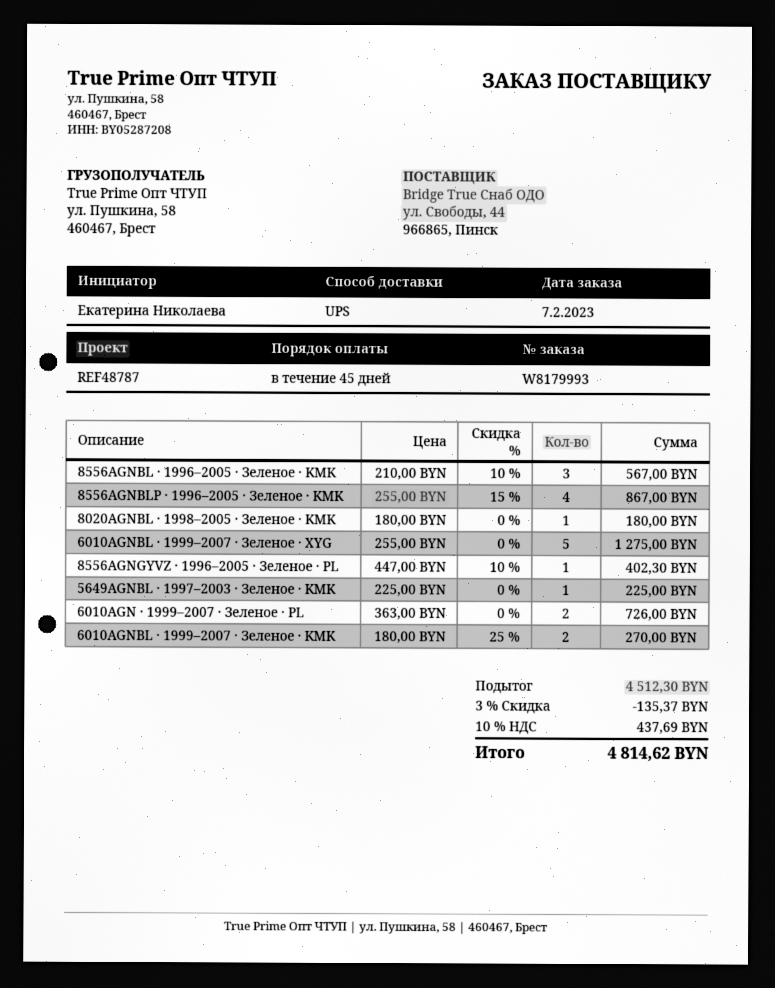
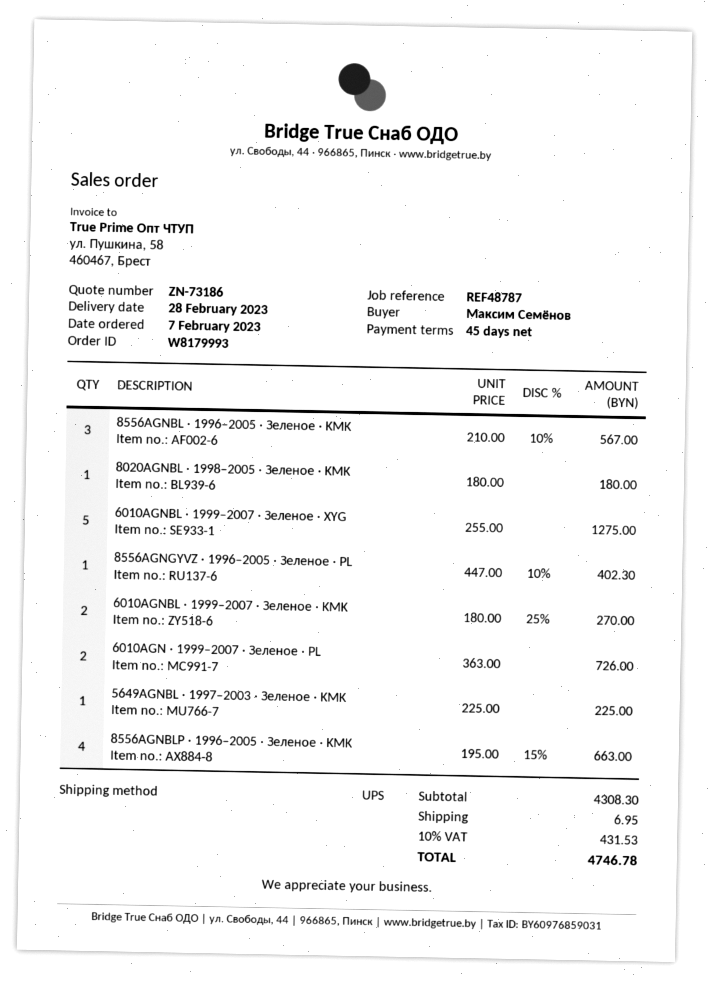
ordered by: Екатерина Николаева -> Максим Семёнов
8556AGNBLP · 1996–2005 · Зеленое · KMK: 4 x 255.00 - 15% = 867.00 -> 4 x 195.00 - 15% = 663.00
subtotal: 4512.30 -> 4308.30
discount: 3% = 135.37 -> none
shipping: none -> 6.95
tax: 10% = 437.69 -> 10% = 431.53
total: 4814.62 -> 4746.78

